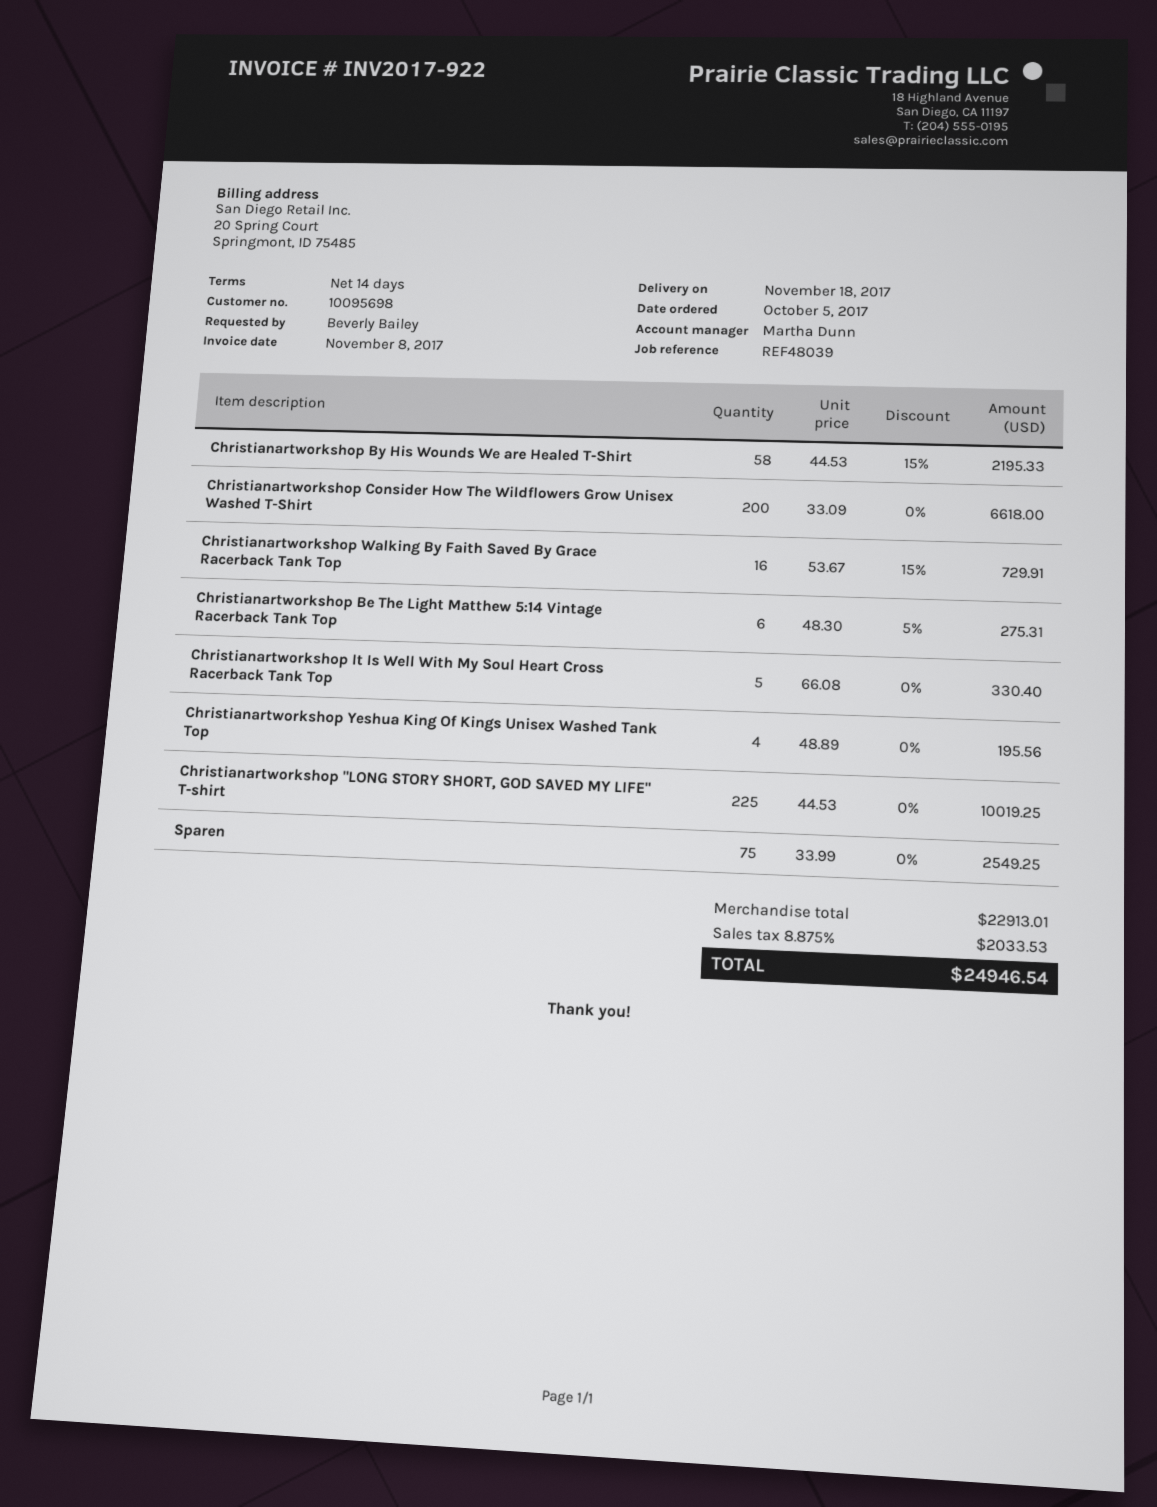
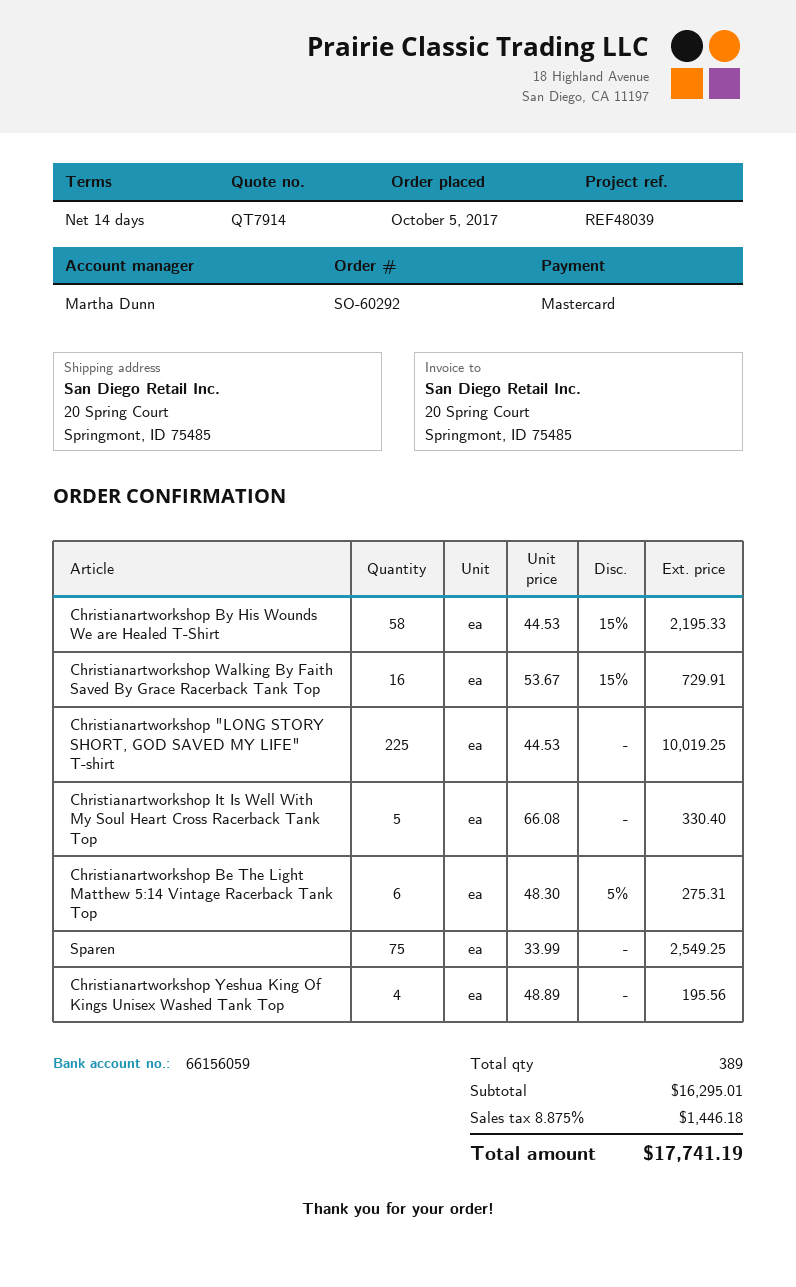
Christianartworkshop Consider How The Wildflowers Grow Unisex Washed T-Shirt: 200 x 33.09 = 6618.00 -> none
subtotal: 22913.01 -> 16295.01
tax: 8.875% = 2033.53 -> 8.875% = 1446.18
total: 24946.54 -> 17741.19

